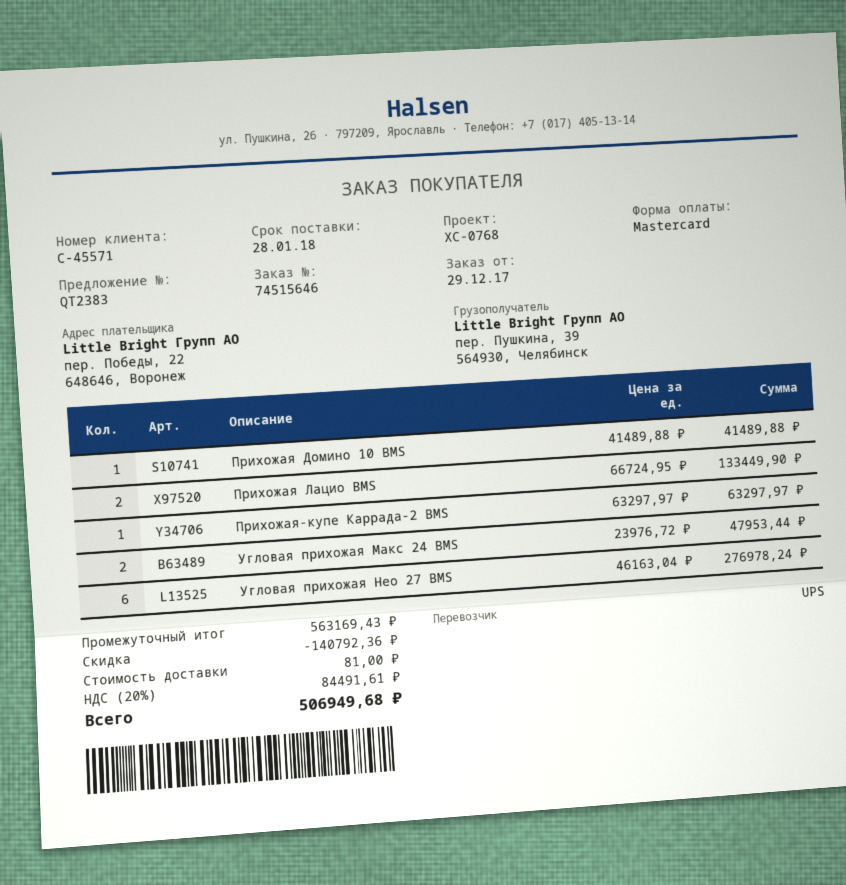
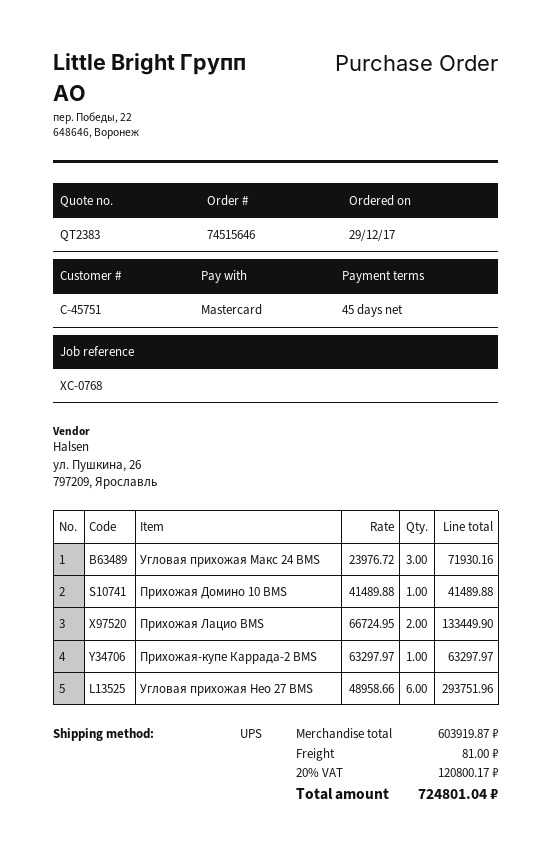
customer number: C-45571 -> C-45751
Угловая прихожая Макс 24 BMS: 2 x 23976.72 = 47953.44 -> 3 x 23976.72 = 71930.16
Угловая прихожая Нео 27 BMS: 6 x 46163.04 = 276978.24 -> 6 x 48958.66 = 293751.96
subtotal: 563169.43 -> 603919.87
discount: 140792.36 -> none
tax: 20% = 84491.61 -> 20% = 120800.17
total: 506949.68 -> 724801.04

